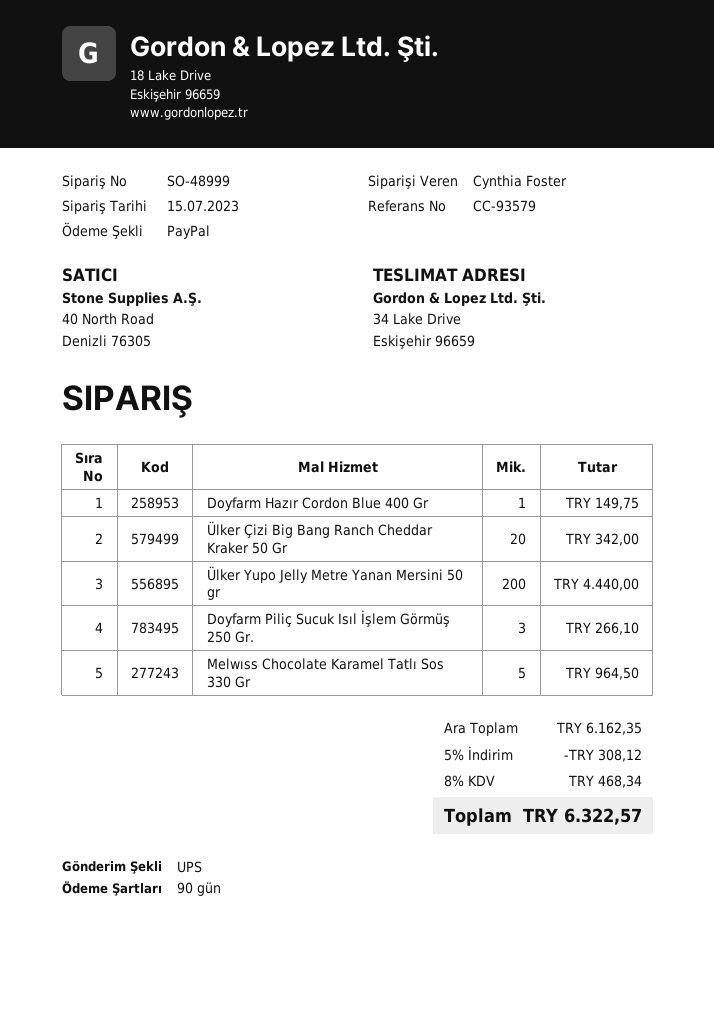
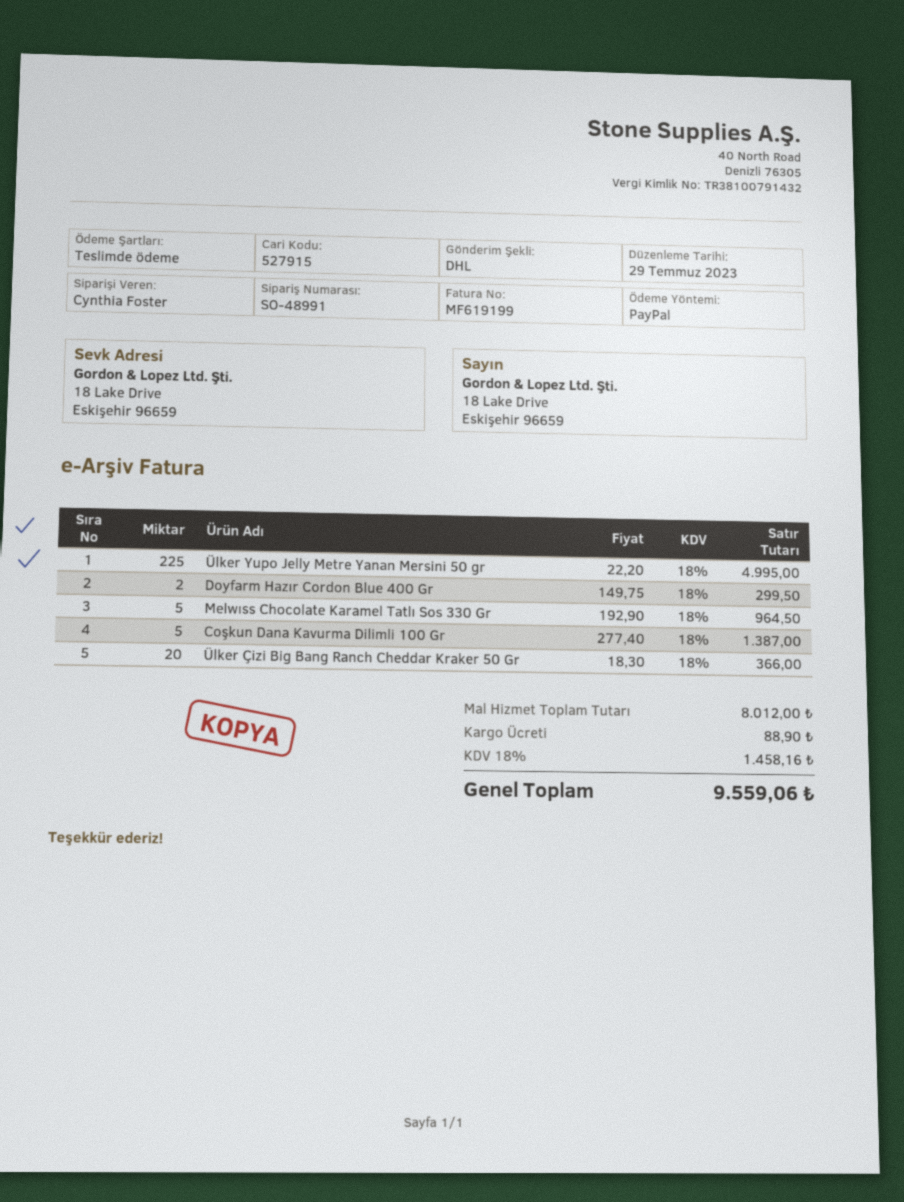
order number: SO-48999 -> SO-48991
payment terms: 90 days -> on receipt
shipping method: UPS -> DHL
ship to: 34 Lake Drive, Eskişehir 96659 -> 18 Lake Drive, Eskişehir 96659
Doyfarm Hazır Cordon Blue 400 Gr: 1 for 149.75 -> 2 for 299.50
Ülker Çizi Big Bang Ranch Cheddar Kraker 50 Gr: 20 for 342.00 -> 20 for 366.00
Ülker Yupo Jelly Metre Yanan Mersini 50 gr: 200 for 4440.00 -> 225 for 4995.00
Doyfarm Piliç Sucuk Isıl İşlem Görmüş 250 Gr.: 3 for 266.10 -> none
Coşkun Dana Kavurma Dilimli 100 Gr: none -> 5 for 1387.00
subtotal: 6162.35 -> 8012.00
discount: 5% = 308.12 -> none
shipping: none -> 88.90
tax: 8% = 468.34 -> 18% = 1458.16
total: 6322.57 -> 9559.06

